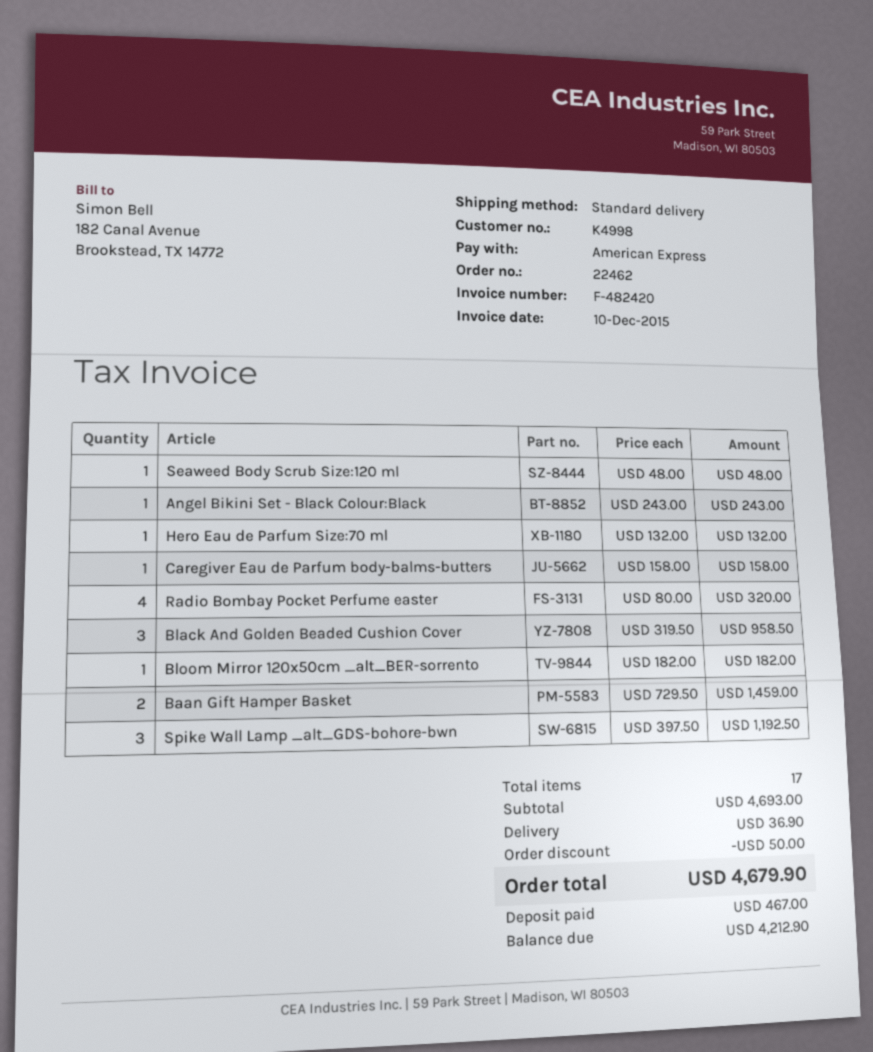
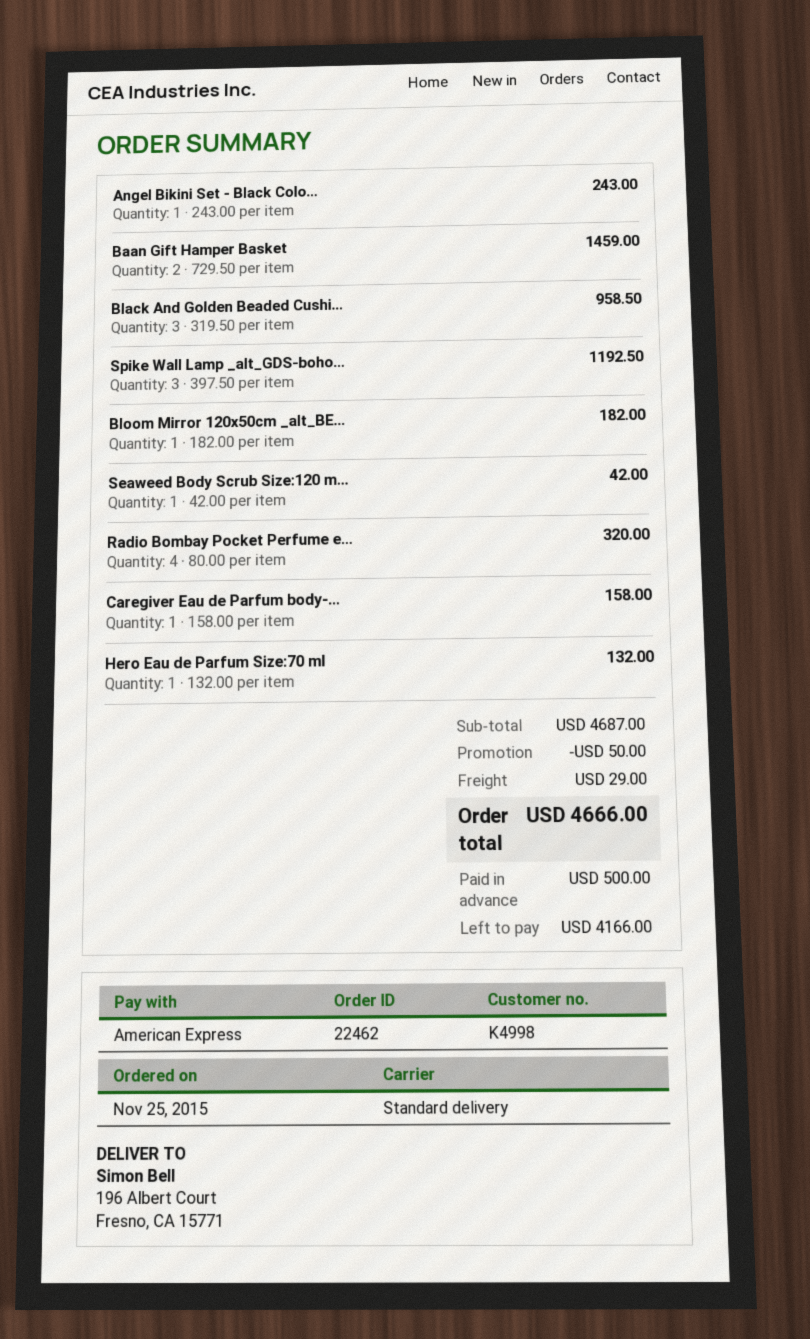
Seaweed Body Scrub Size:120 ml: 1 x 48.00 = 48.00 -> 1 x 42.00 = 42.00
subtotal: 4693.00 -> 4687.00
shipping: 36.90 -> 29.00
total: 4679.90 -> 4666.00
deposit: 467.00 -> 500.00
balance: 4212.90 -> 4166.00

